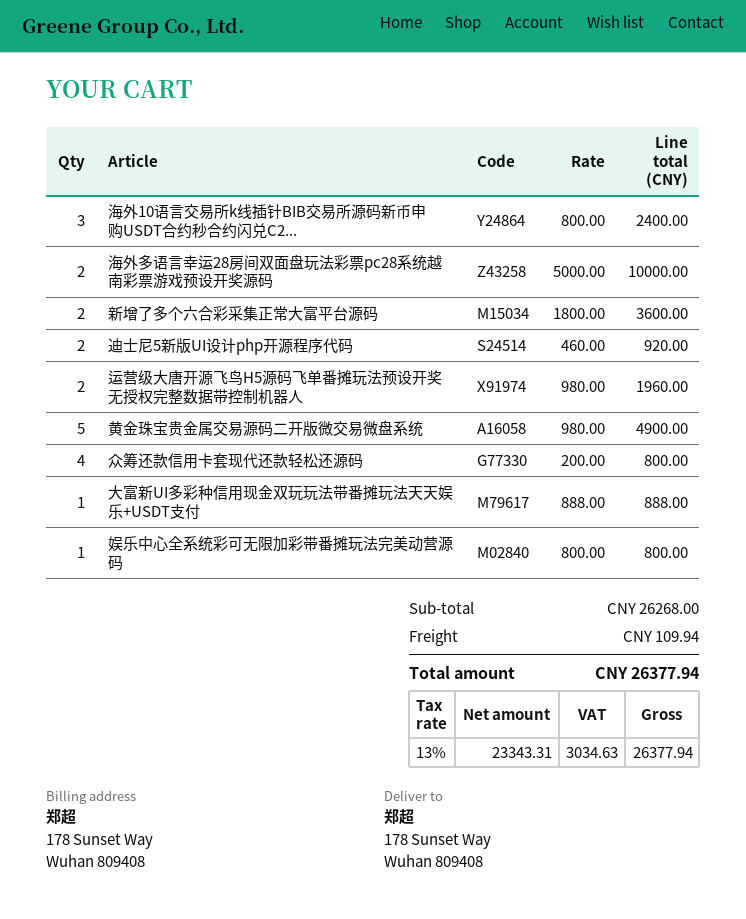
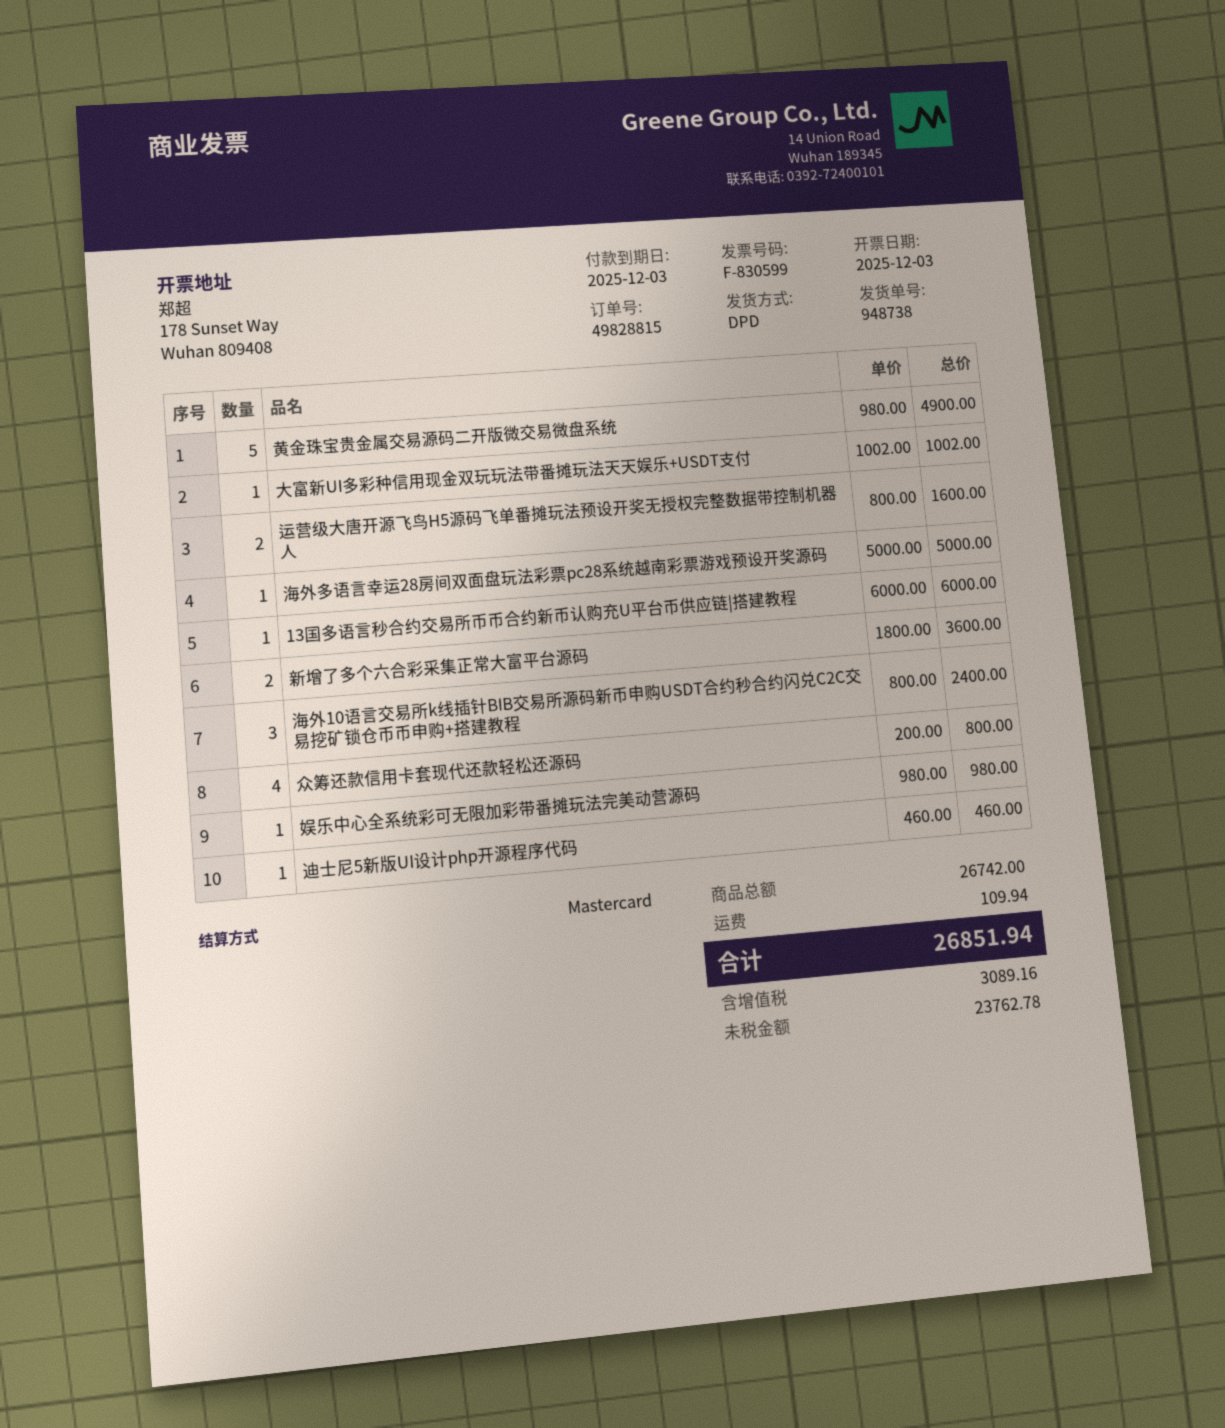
海外多语言幸运28房间双面盘玩法彩票pc28系统越南彩票游戏预设开奖源码: 2 x 5000.00 = 10000.00 -> 1 x 5000.00 = 5000.00
迪士尼5新版UI设计php开源程序代码: 2 x 460.00 = 920.00 -> 1 x 460.00 = 460.00
运营级大唐开源飞鸟H5源码飞单番摊玩法预设开奖无授权完整数据带控制机器人: 2 x 980.00 = 1960.00 -> 2 x 800.00 = 1600.00
大富新UI多彩种信用现金双玩玩法带番摊玩法天天娱乐+USDT支付: 1 x 888.00 = 888.00 -> 1 x 1002.00 = 1002.00
娱乐中心全系统彩可无限加彩带番摊玩法完美动营源码: 1 x 800.00 = 800.00 -> 1 x 980.00 = 980.00
13国多语言秒合约交易所币币合约新币认购充U平台币供应链|搭建教程: none -> 1 x 6000.00 = 6000.00
subtotal: 26268.00 -> 26742.00
net: 23343.31 -> 23762.78
tax: 3034.63 -> 3089.16
total: 26377.94 -> 26851.94

